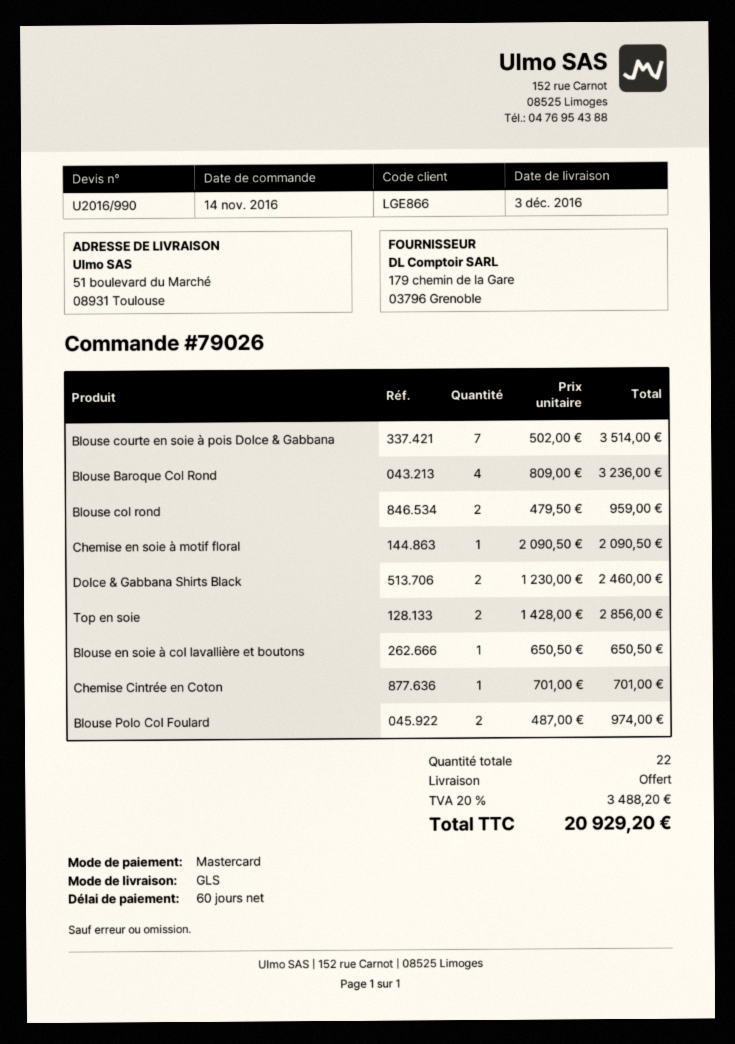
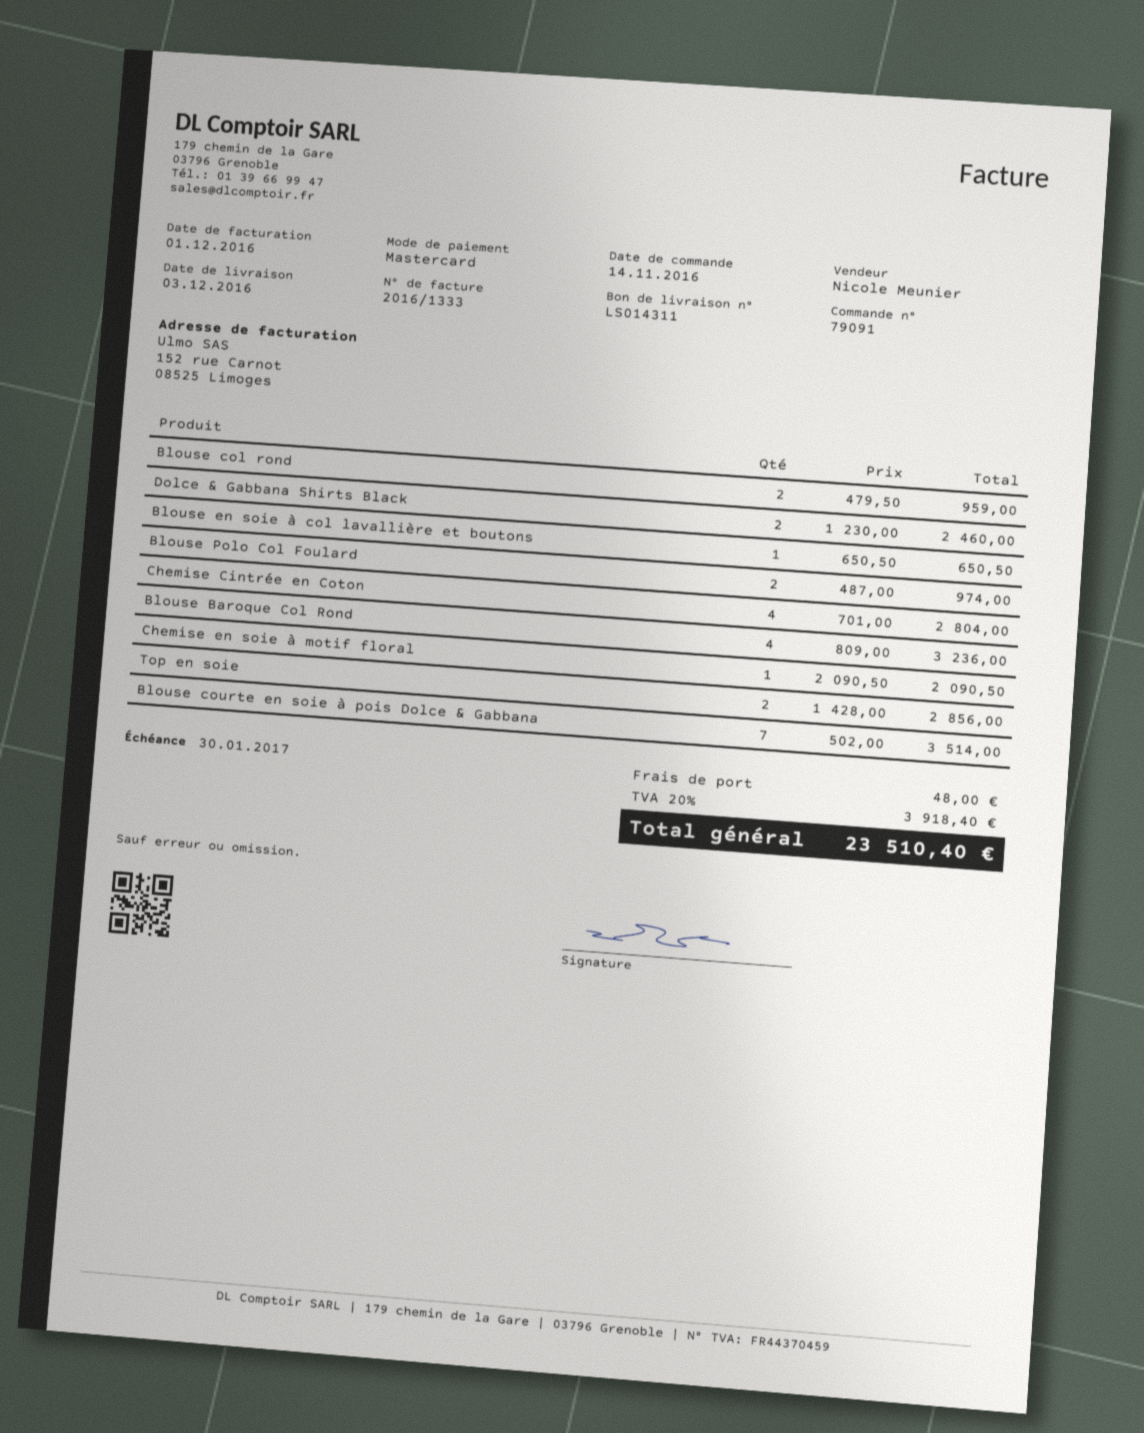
order number: 79026 -> 79091
Chemise Cintrée en Coton: 1 x 701.00 = 701.00 -> 4 x 701.00 = 2804.00
shipping: 0.00 -> 48.00
tax: 20% = 3488.20 -> 20% = 3918.40
total: 20929.20 -> 23510.40

